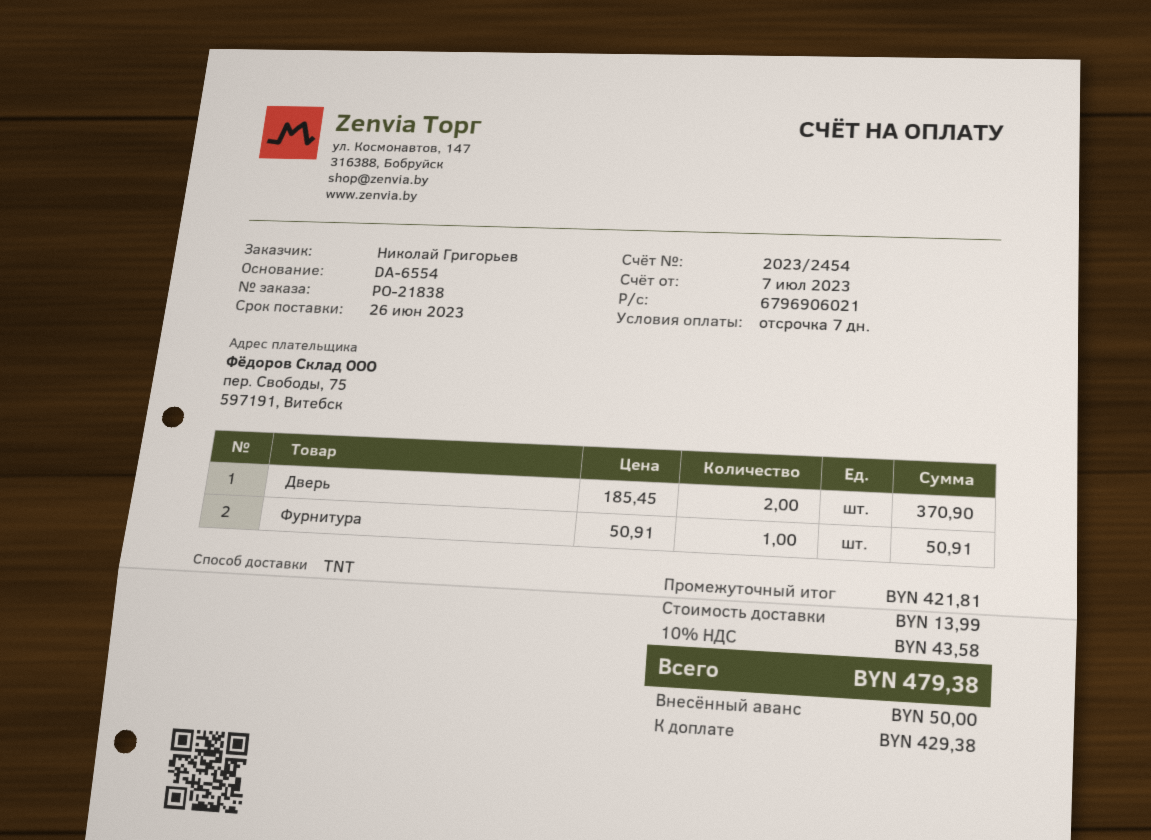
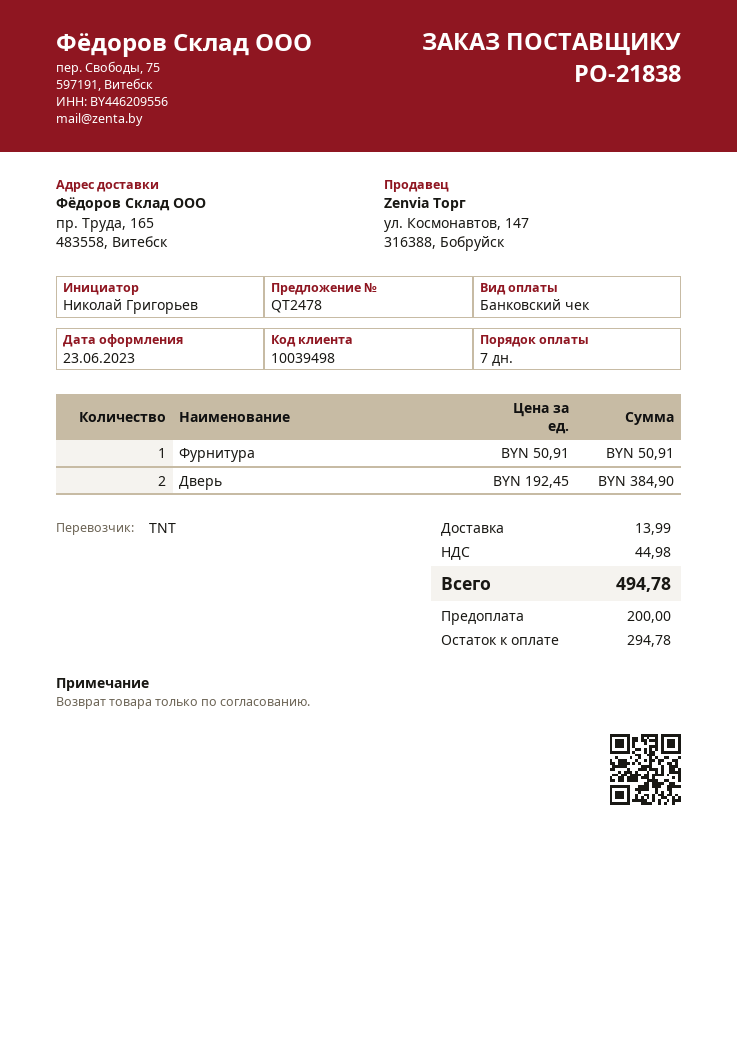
Дверь: 2 x 185.45 = 370.90 -> 2 x 192.45 = 384.90
tax: 43.58 -> 44.98
total: 479.38 -> 494.78
deposit: 50.00 -> 200.00
balance: 429.38 -> 294.78

